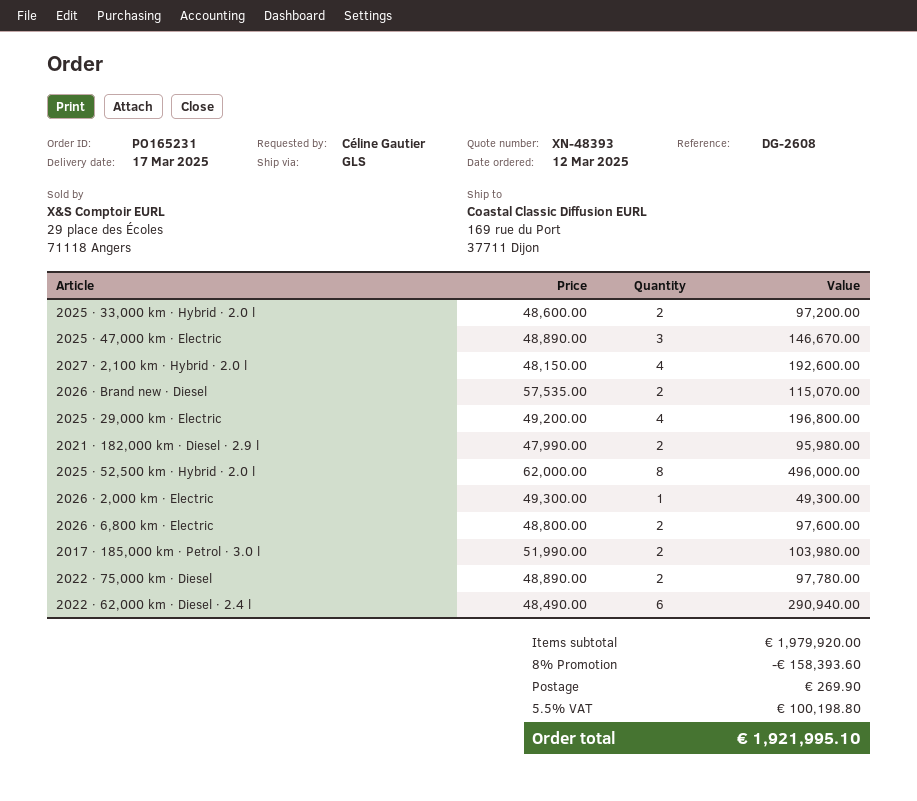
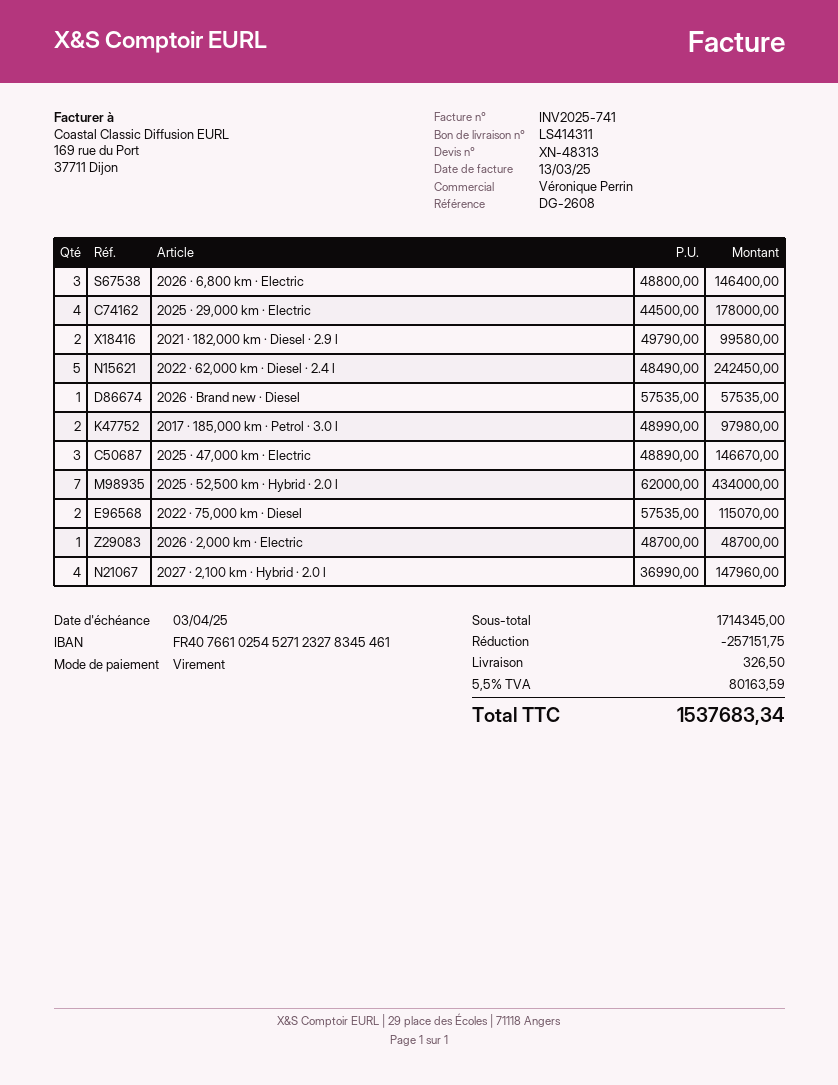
quote number: XN-48393 -> XN-48313
2025 · 33,000 km · Hybrid · 2.0 l: 2 x 48600.00 = 97200.00 -> none
2027 · 2,100 km · Hybrid · 2.0 l: 4 x 48150.00 = 192600.00 -> 4 x 36990.00 = 147960.00
2026 · Brand new · Diesel: 2 x 57535.00 = 115070.00 -> 1 x 57535.00 = 57535.00
2025 · 29,000 km · Electric: 4 x 49200.00 = 196800.00 -> 4 x 44500.00 = 178000.00
2021 · 182,000 km · Diesel · 2.9 l: 2 x 47990.00 = 95980.00 -> 2 x 49790.00 = 99580.00
2025 · 52,500 km · Hybrid · 2.0 l: 8 x 62000.00 = 496000.00 -> 7 x 62000.00 = 434000.00
2026 · 2,000 km · Electric: 1 x 49300.00 = 49300.00 -> 1 x 48700.00 = 48700.00
2026 · 6,800 km · Electric: 2 x 48800.00 = 97600.00 -> 3 x 48800.00 = 146400.00
2017 · 185,000 km · Petrol · 3.0 l: 2 x 51990.00 = 103980.00 -> 2 x 48990.00 = 97980.00
2022 · 75,000 km · Diesel: 2 x 48890.00 = 97780.00 -> 2 x 57535.00 = 115070.00
2022 · 62,000 km · Diesel · 2.4 l: 6 x 48490.00 = 290940.00 -> 5 x 48490.00 = 242450.00
subtotal: 1979920.00 -> 1714345.00
discount: 158393.60 -> 257151.75
shipping: 269.90 -> 326.50
tax: 5.5% = 100198.80 -> 5.5% = 80163.59
total: 1921995.10 -> 1537683.34

